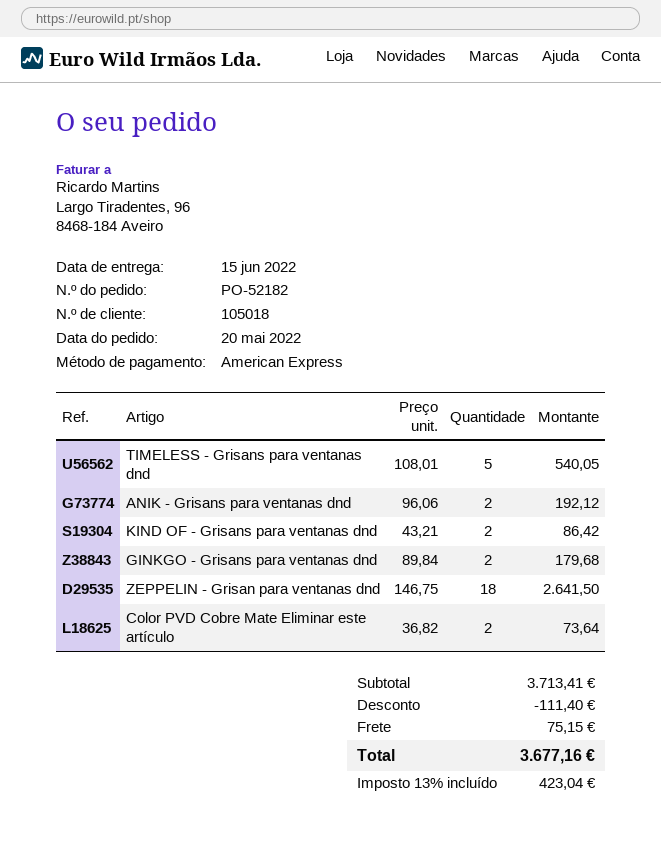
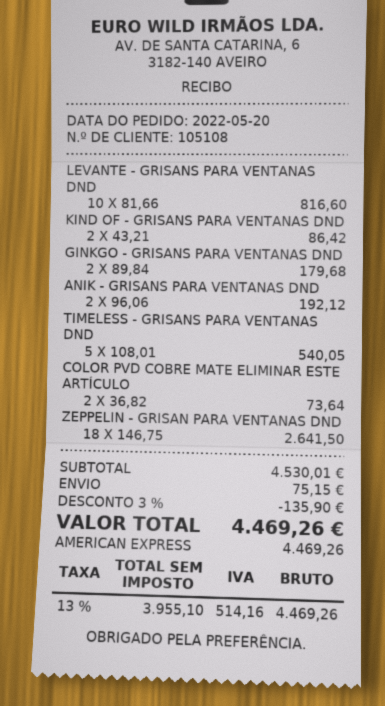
customer number: 105018 -> 105108
LEVANTE - GRISANS PARA VENTANAS DND: none -> 10 x 81.66 = 816.60
subtotal: 3713.41 -> 4530.01
discount: 111.40 -> 135.90
tax: 13% = 423.04 -> 13% = 514.16
total: 3677.16 -> 4469.26

